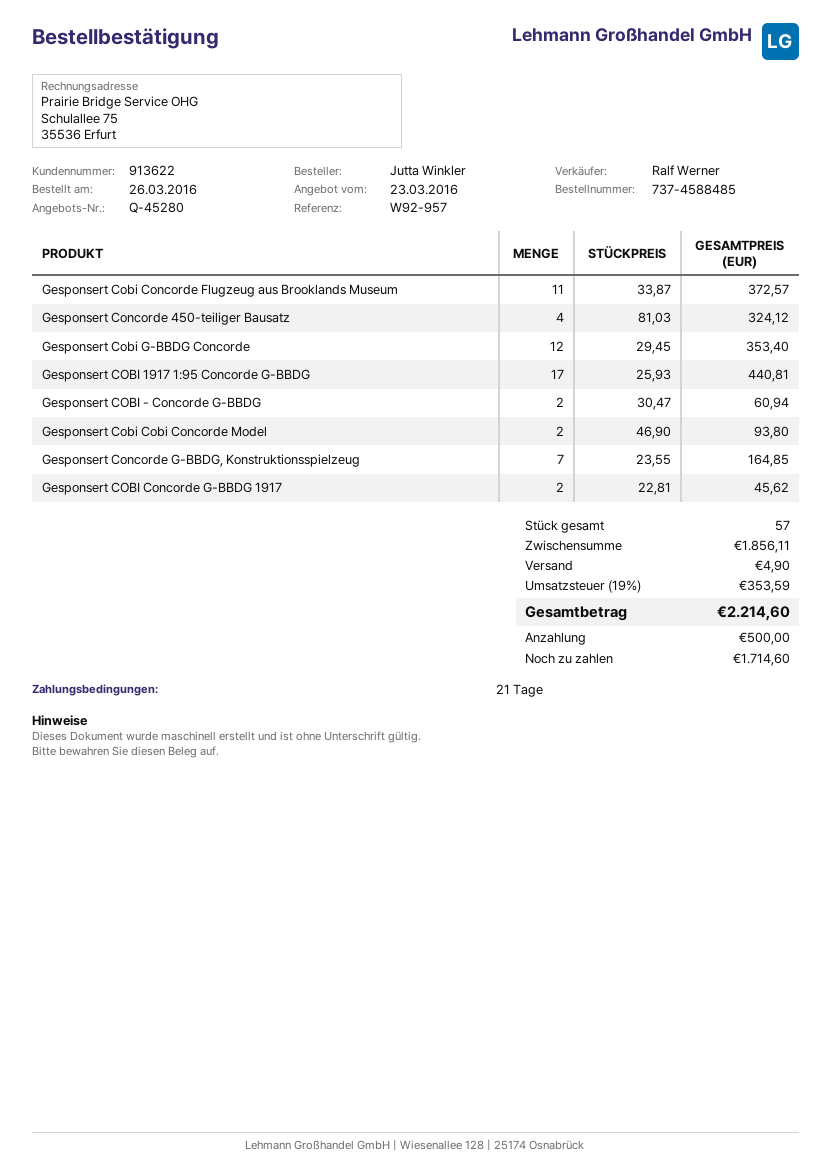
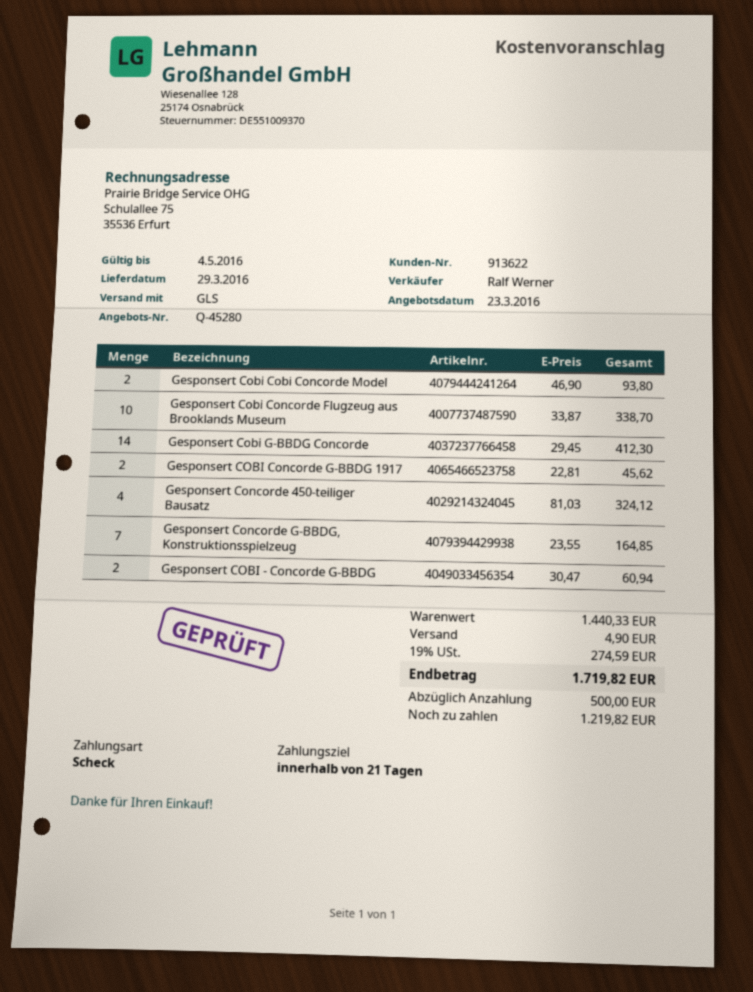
Gesponsert Cobi Concorde Flugzeug aus Brooklands Museum: 11 x 33.87 = 372.57 -> 10 x 33.87 = 338.70
Gesponsert Cobi G-BBDG Concorde: 12 x 29.45 = 353.40 -> 14 x 29.45 = 412.30
Gesponsert COBI 1917 1:95 Concorde G-BBDG: 17 x 25.93 = 440.81 -> none
subtotal: 1856.11 -> 1440.33
tax: 19% = 353.59 -> 19% = 274.59
total: 2214.60 -> 1719.82
balance: 1714.60 -> 1219.82

